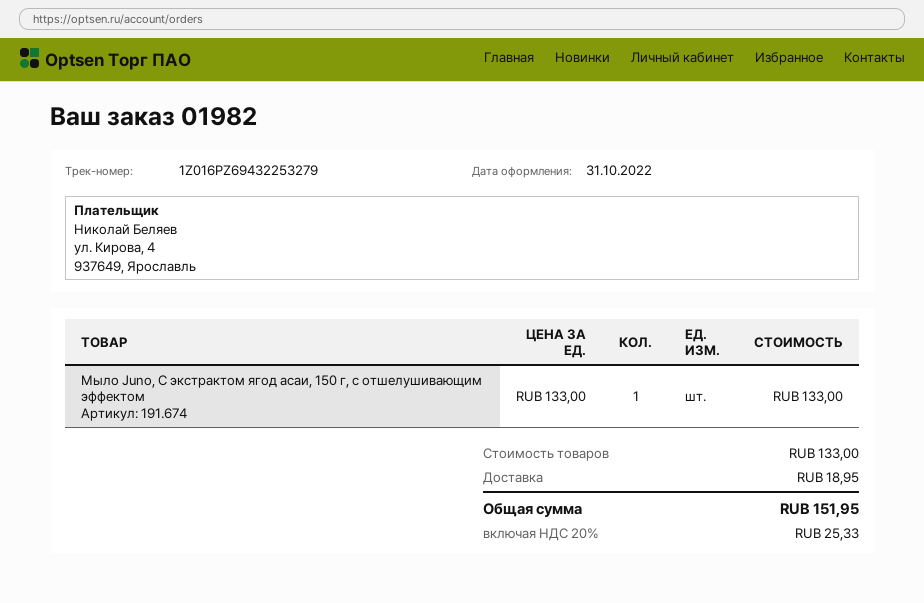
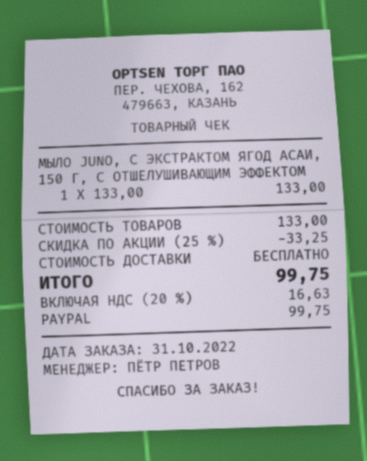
discount: none -> 25% = 33.25
shipping: 18.95 -> 0.00
tax: 20% = 25.33 -> 20% = 16.63
total: 151.95 -> 99.75

